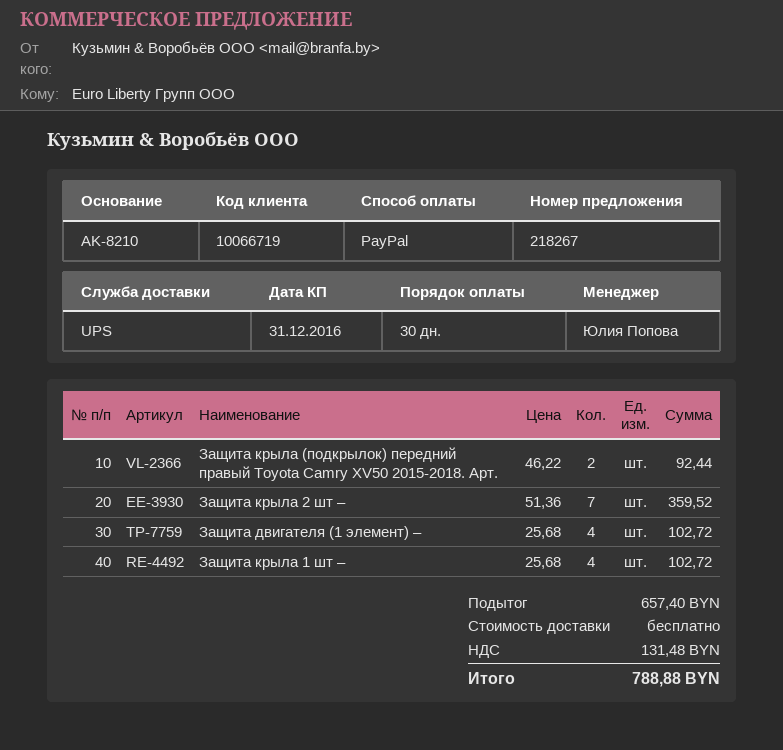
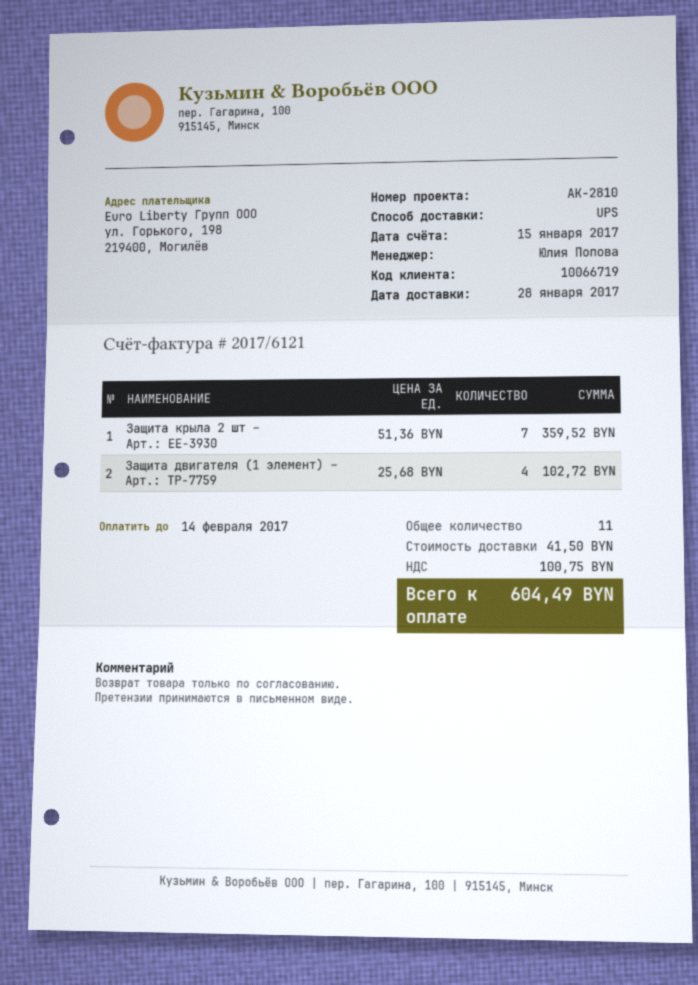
reference: AK-8210 -> AK-2810
Защита крыла (подкрылок) передний правый Toyota Camry XV50 2015-2018. Арт.: 2 x 46.22 = 92.44 -> none
Защита крыла 1 шт –: 4 x 25.68 = 102.72 -> none
shipping: 0.00 -> 41.50
tax: 131.48 -> 100.75
total: 788.88 -> 604.49

